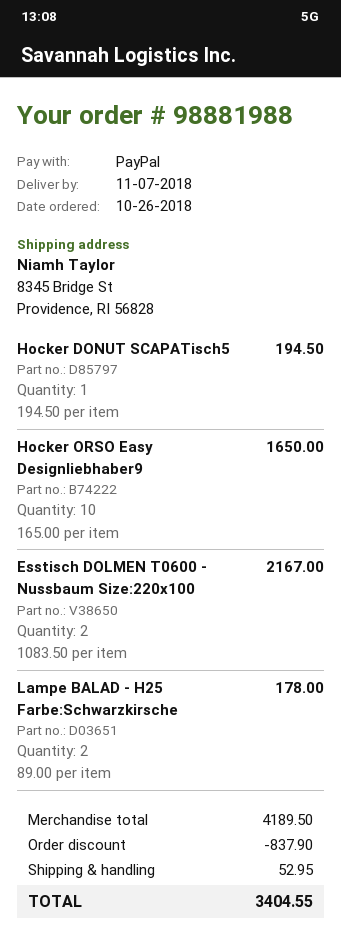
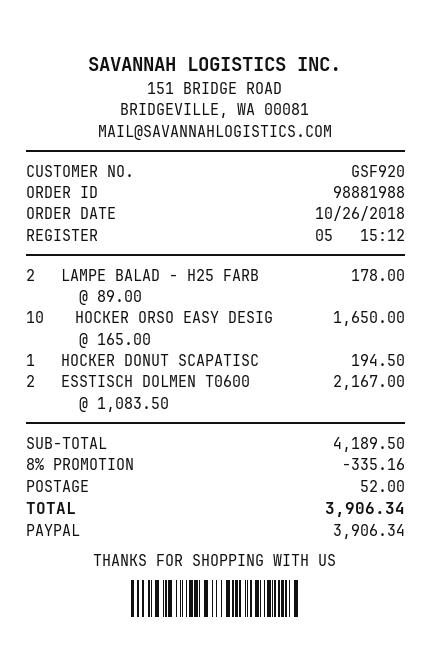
discount: 837.90 -> 335.16
shipping: 52.95 -> 52.00
total: 3404.55 -> 3906.34

